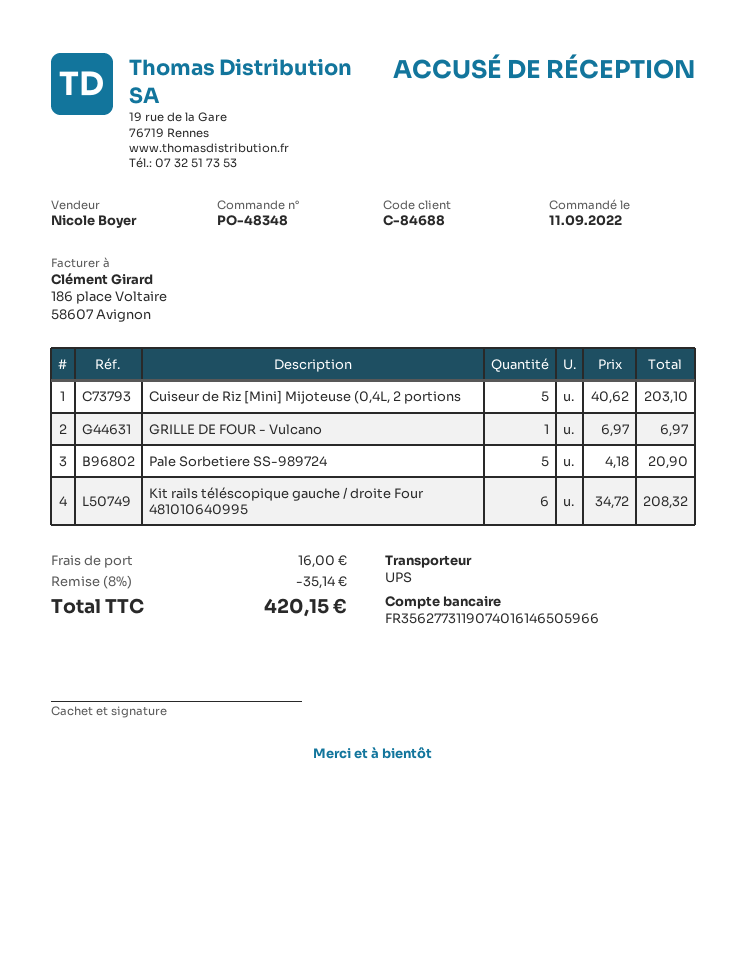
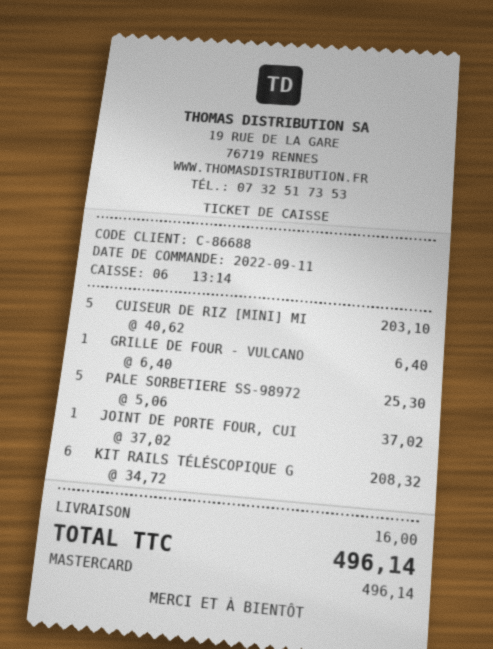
customer number: C-84688 -> C-86688
GRILLE DE FOUR - Vulcano: 1 x 6.97 = 6.97 -> 1 x 6.40 = 6.40
Pale Sorbetiere SS-989724: 5 x 4.18 = 20.90 -> 5 x 5.06 = 25.30
JOINT DE PORTE FOUR, CUI: none -> 1 x 37.02 = 37.02
discount: 8% = 35.14 -> none
total: 420.15 -> 496.14

